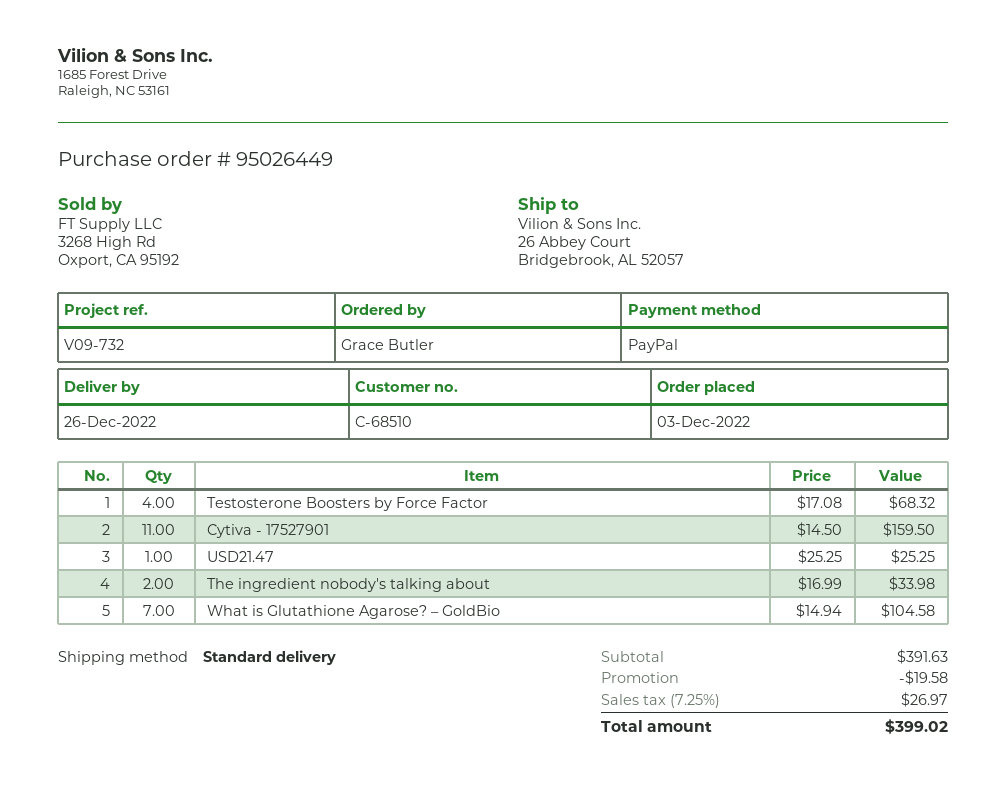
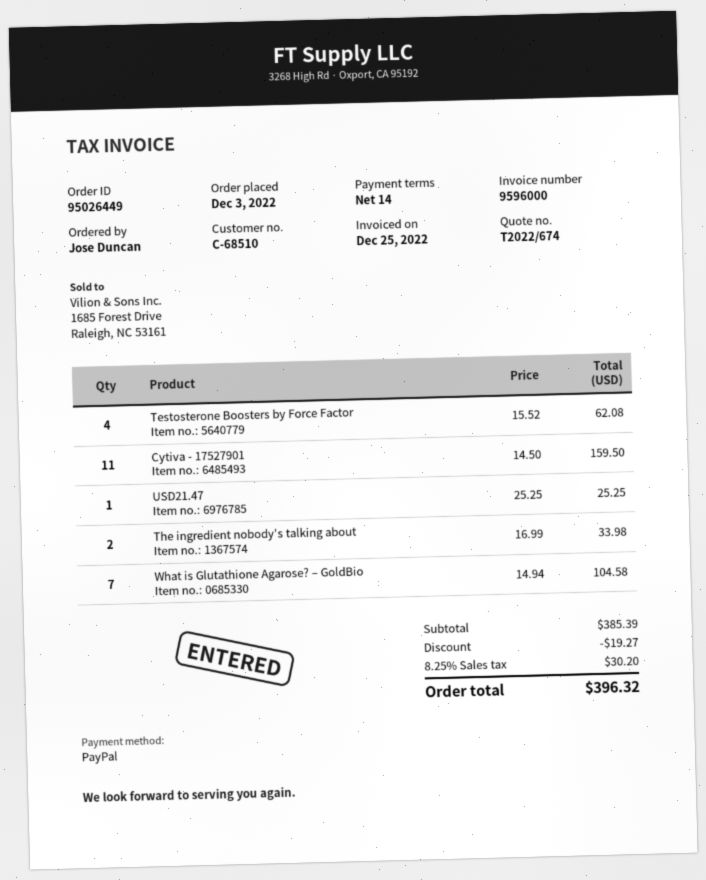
ordered by: Grace Butler -> Jose Duncan
Testosterone Boosters by Force Factor: 4 x 17.08 = 68.32 -> 4 x 15.52 = 62.08
subtotal: 391.63 -> 385.39
discount: 19.58 -> 19.27
tax: 7.25% = 26.97 -> 8.25% = 30.20
total: 399.02 -> 396.32

